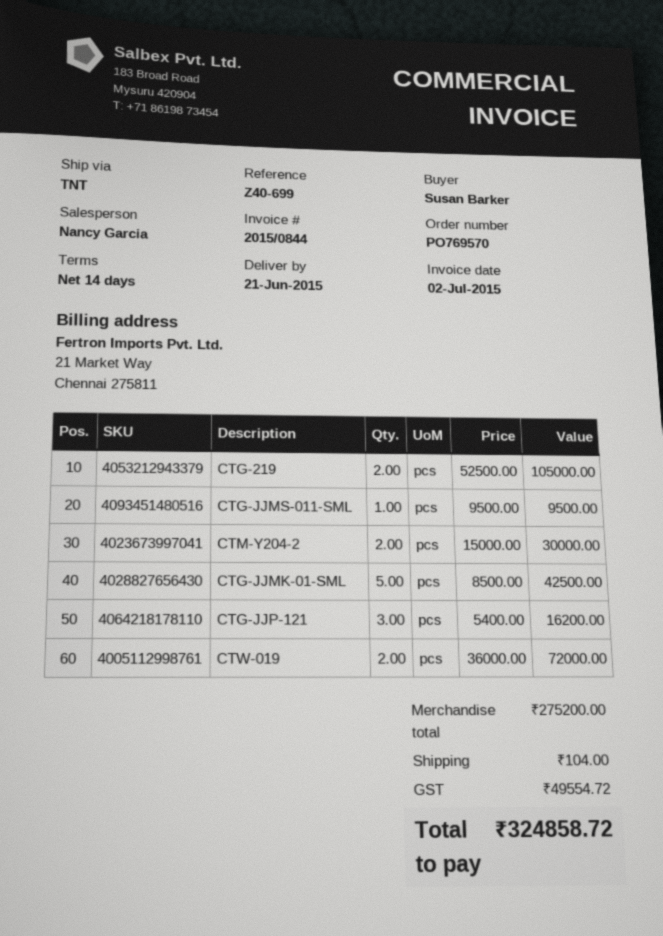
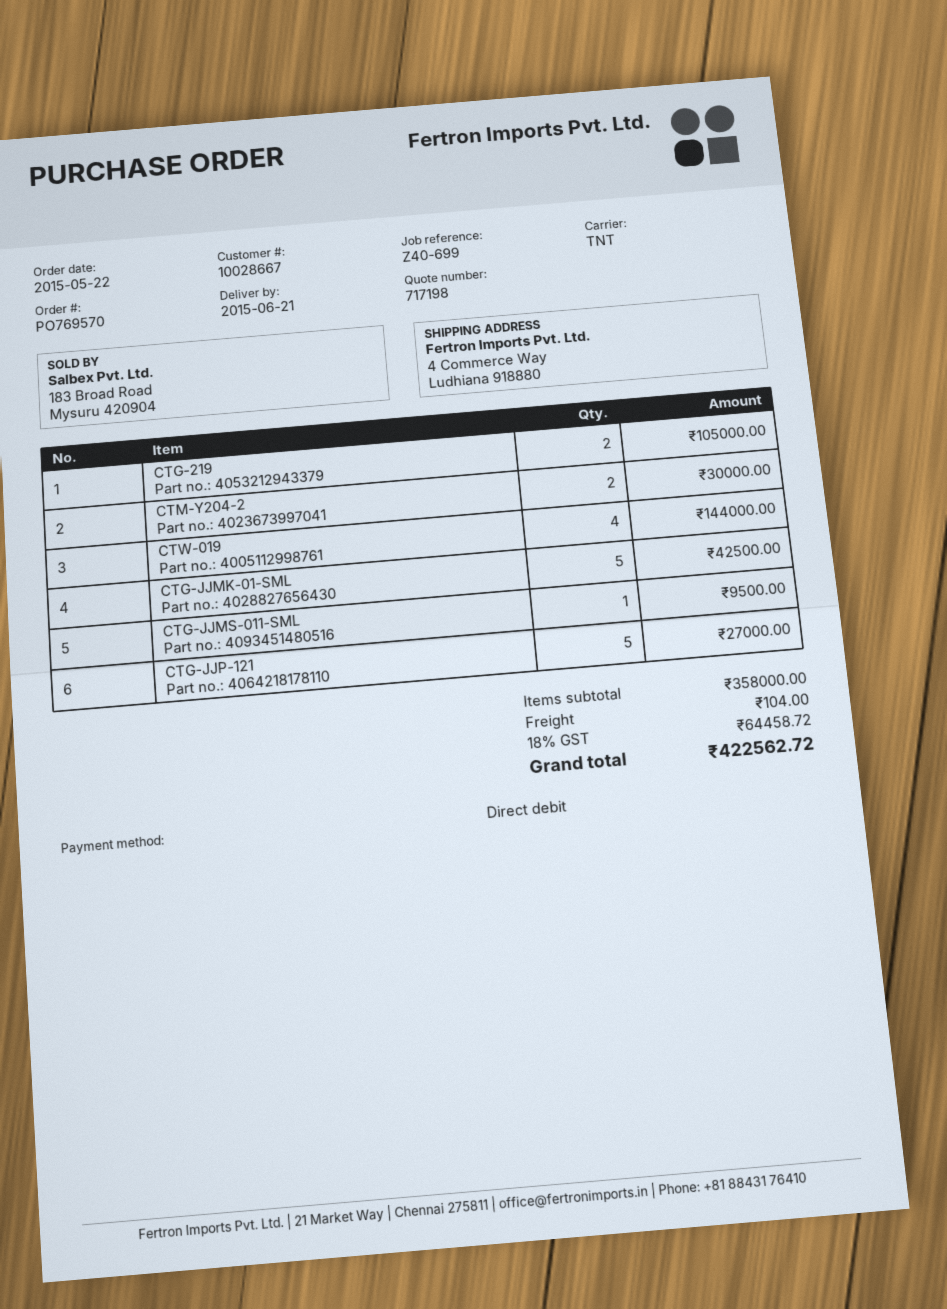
CTG-JJP-121: 3 for 16200.00 -> 5 for 27000.00
CTW-019: 2 for 72000.00 -> 4 for 144000.00
subtotal: 275200.00 -> 358000.00
tax: 49554.72 -> 64458.72
total: 324858.72 -> 422562.72

